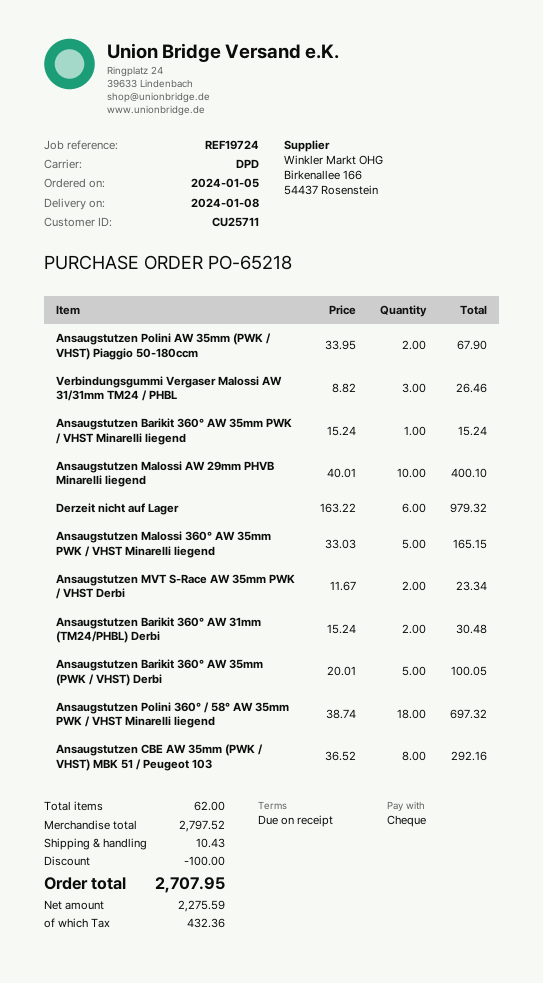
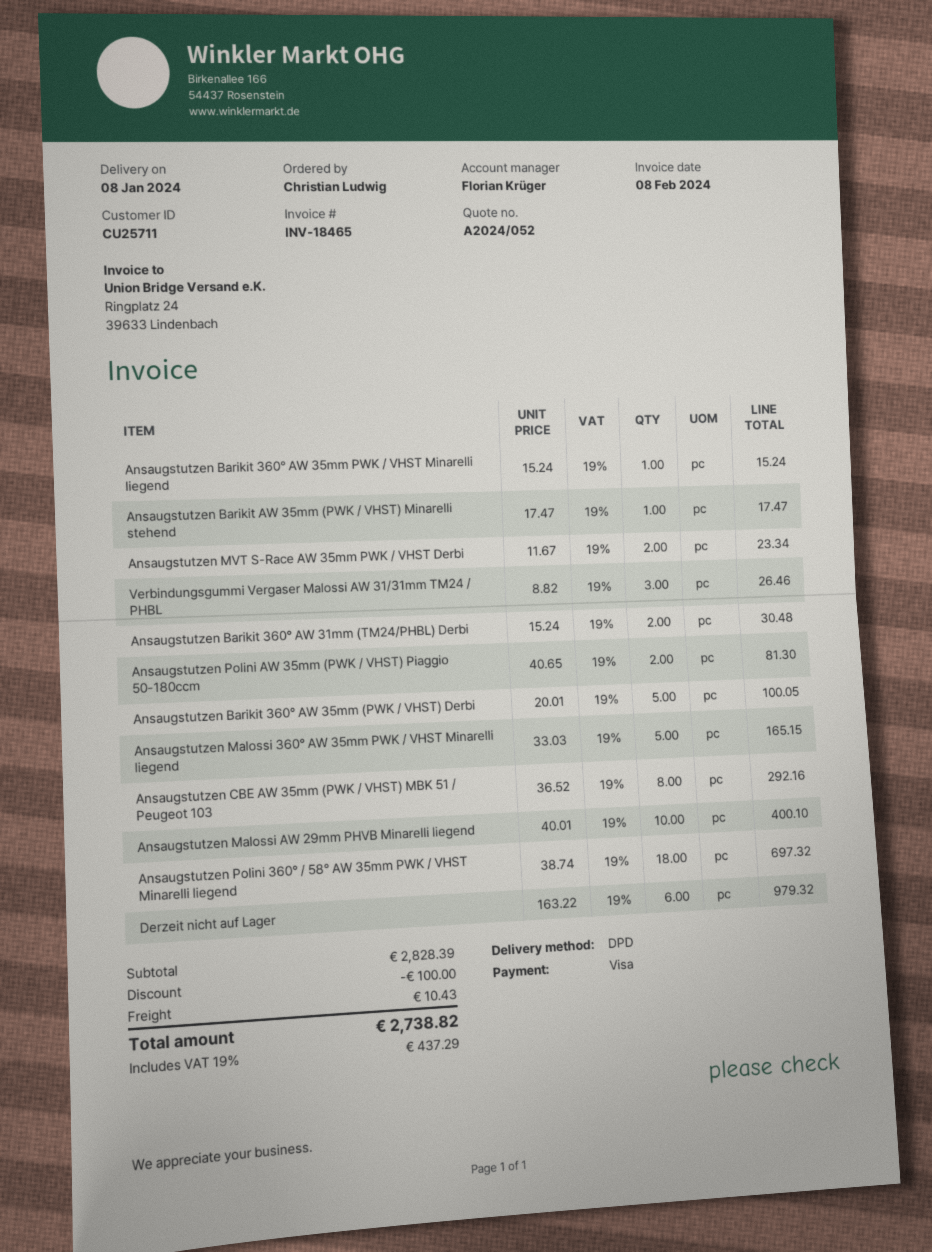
payment method: cheque -> Visa
Ansaugstutzen Polini AW 35mm (PWK / VHST) Piaggio 50-180ccm: 2 x 33.95 = 67.90 -> 2 x 40.65 = 81.30
Ansaugstutzen Barikit AW 35mm (PWK / VHST) Minarelli stehend: none -> 1 x 17.47 = 17.47
subtotal: 2797.52 -> 2828.39
tax: 432.36 -> 437.29
total: 2707.95 -> 2738.82

